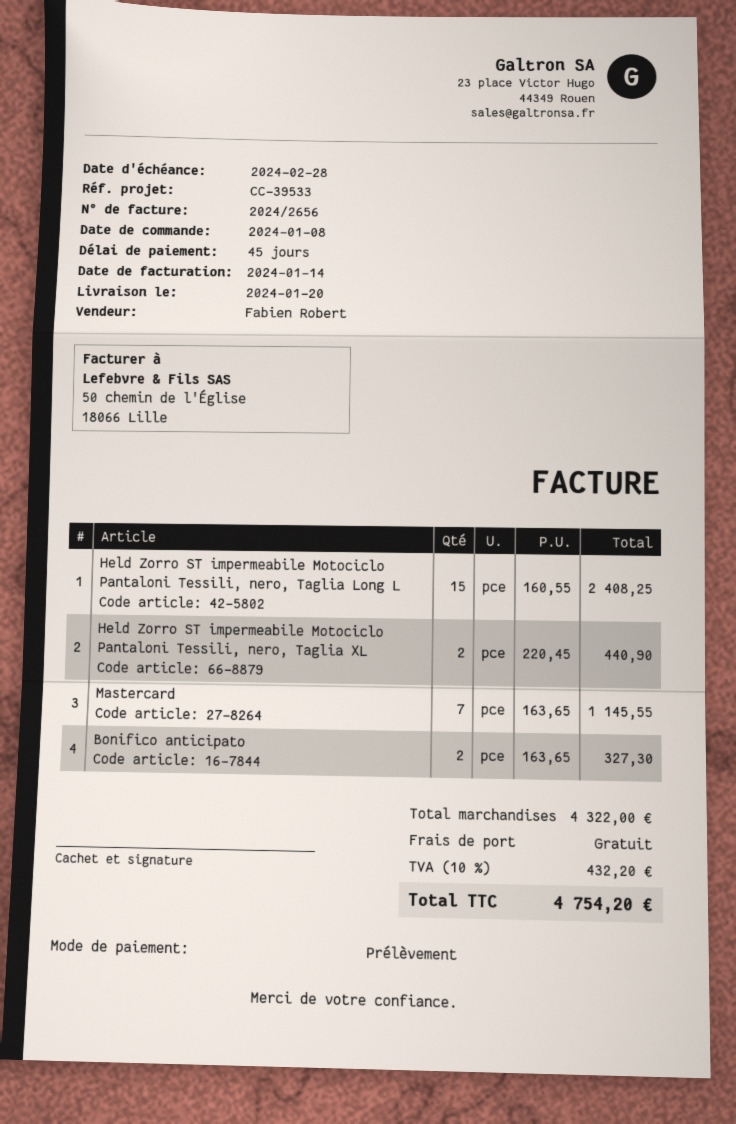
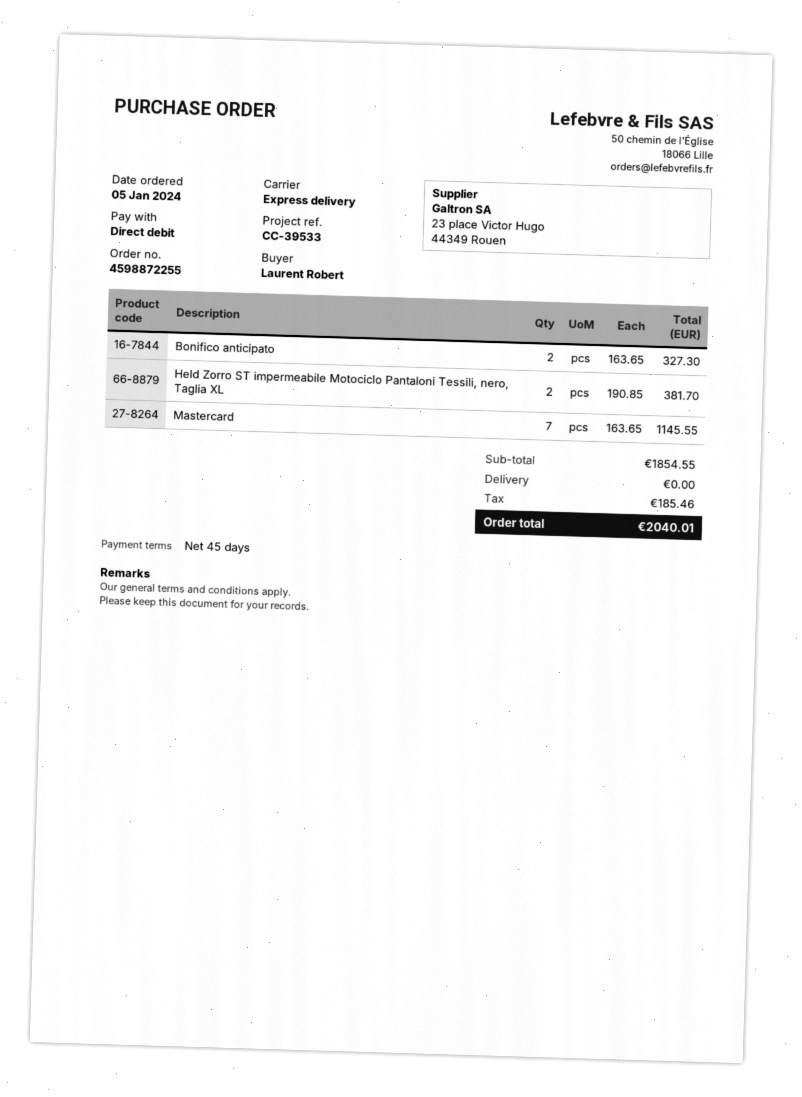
order date: 2024-01-08 -> 2024-01-05
Held Zorro ST impermeabile Motociclo Pantaloni Tessili, nero, Taglia Long L: 15 x 160.55 = 2408.25 -> none
Held Zorro ST impermeabile Motociclo Pantaloni Tessili, nero, Taglia XL: 2 x 220.45 = 440.90 -> 2 x 190.85 = 381.70
subtotal: 4322.00 -> 1854.55
tax: 432.20 -> 185.46
total: 4754.20 -> 2040.01

